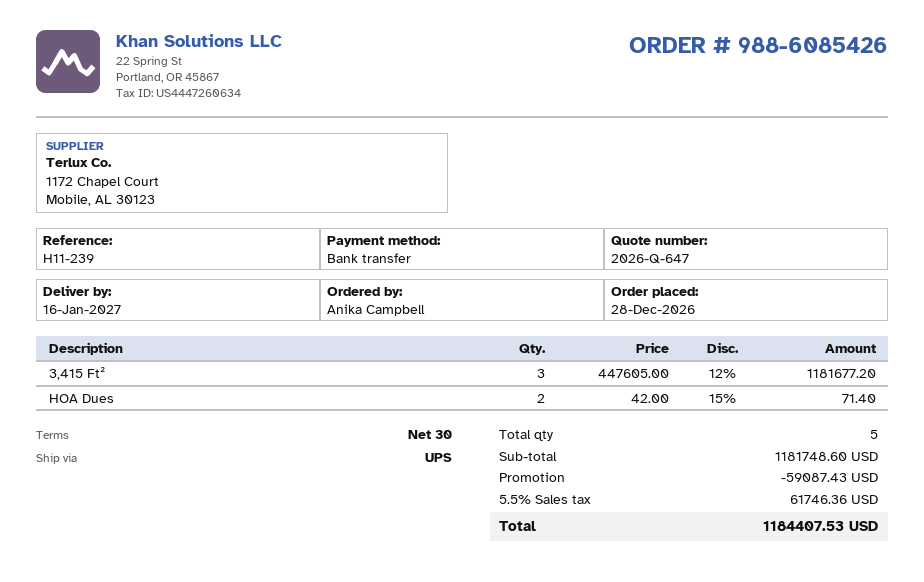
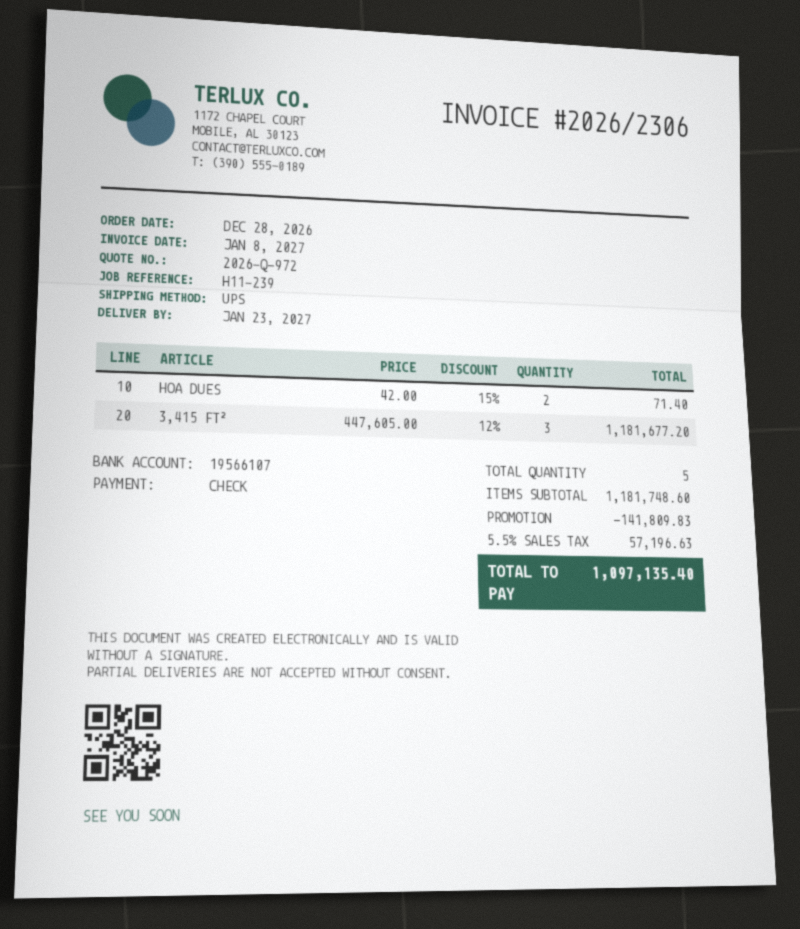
quote number: 2026-Q-647 -> 2026-Q-972
delivery date: 2027-01-16 -> 2027-01-23
payment method: bank transfer -> cheque
discount: 59087.43 -> 141809.83
tax: 5.5% = 61746.36 -> 5.5% = 57196.63
total: 1184407.53 -> 1097135.40

